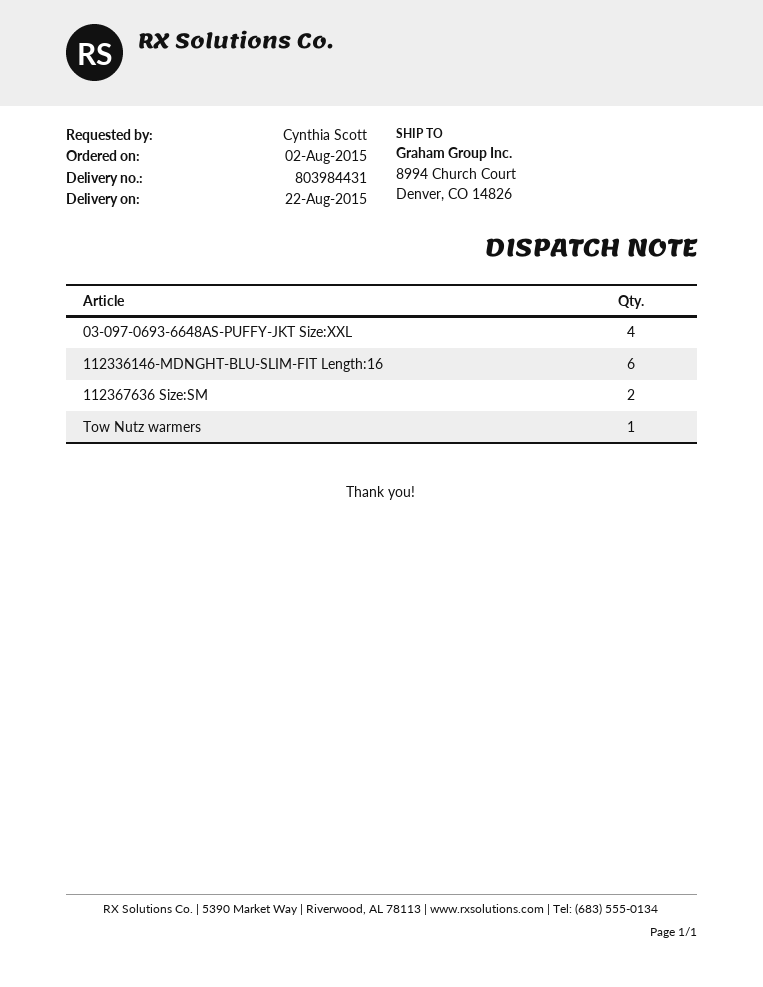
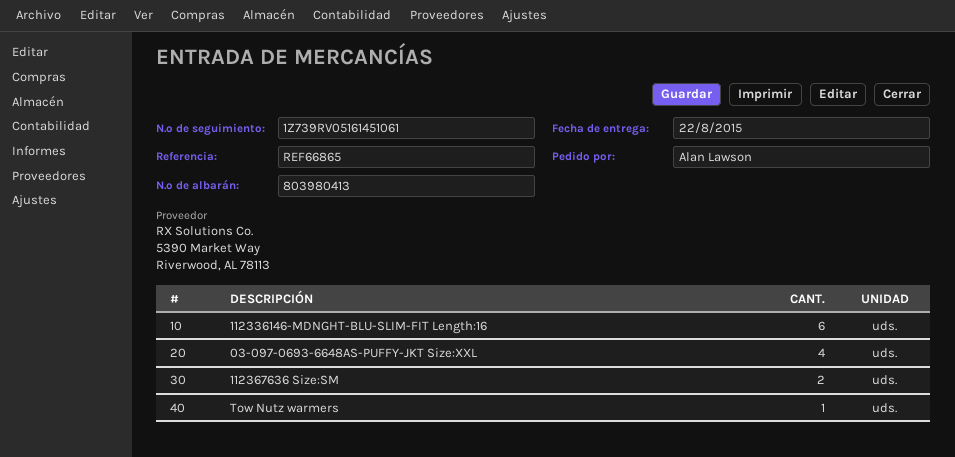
delivery note number: 803984431 -> 803980413
ordered by: Cynthia Scott -> Alan Lawson

